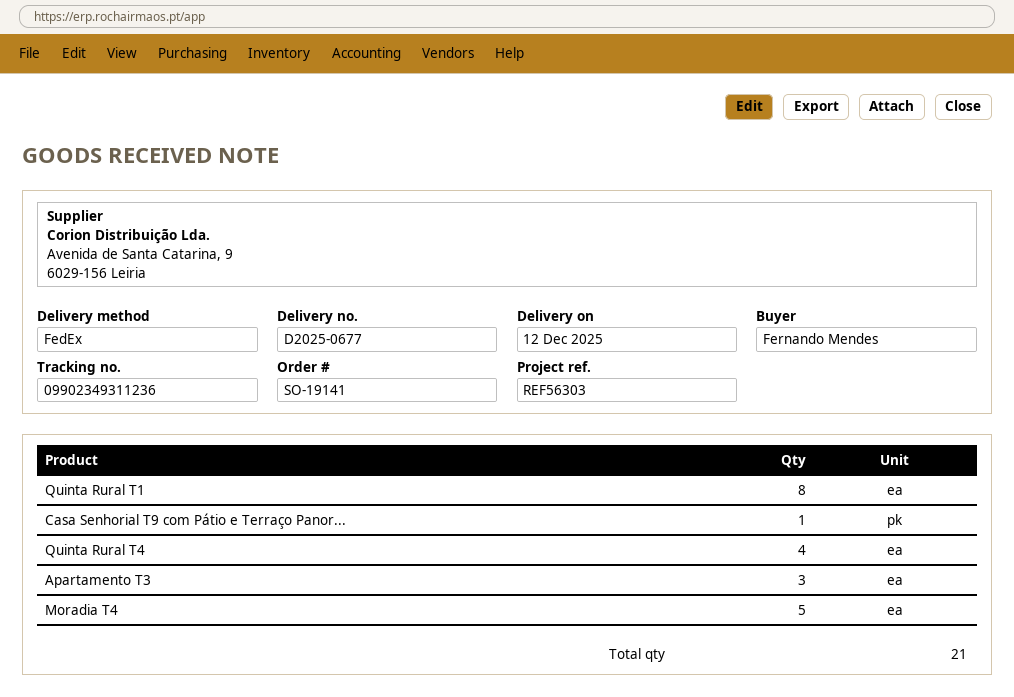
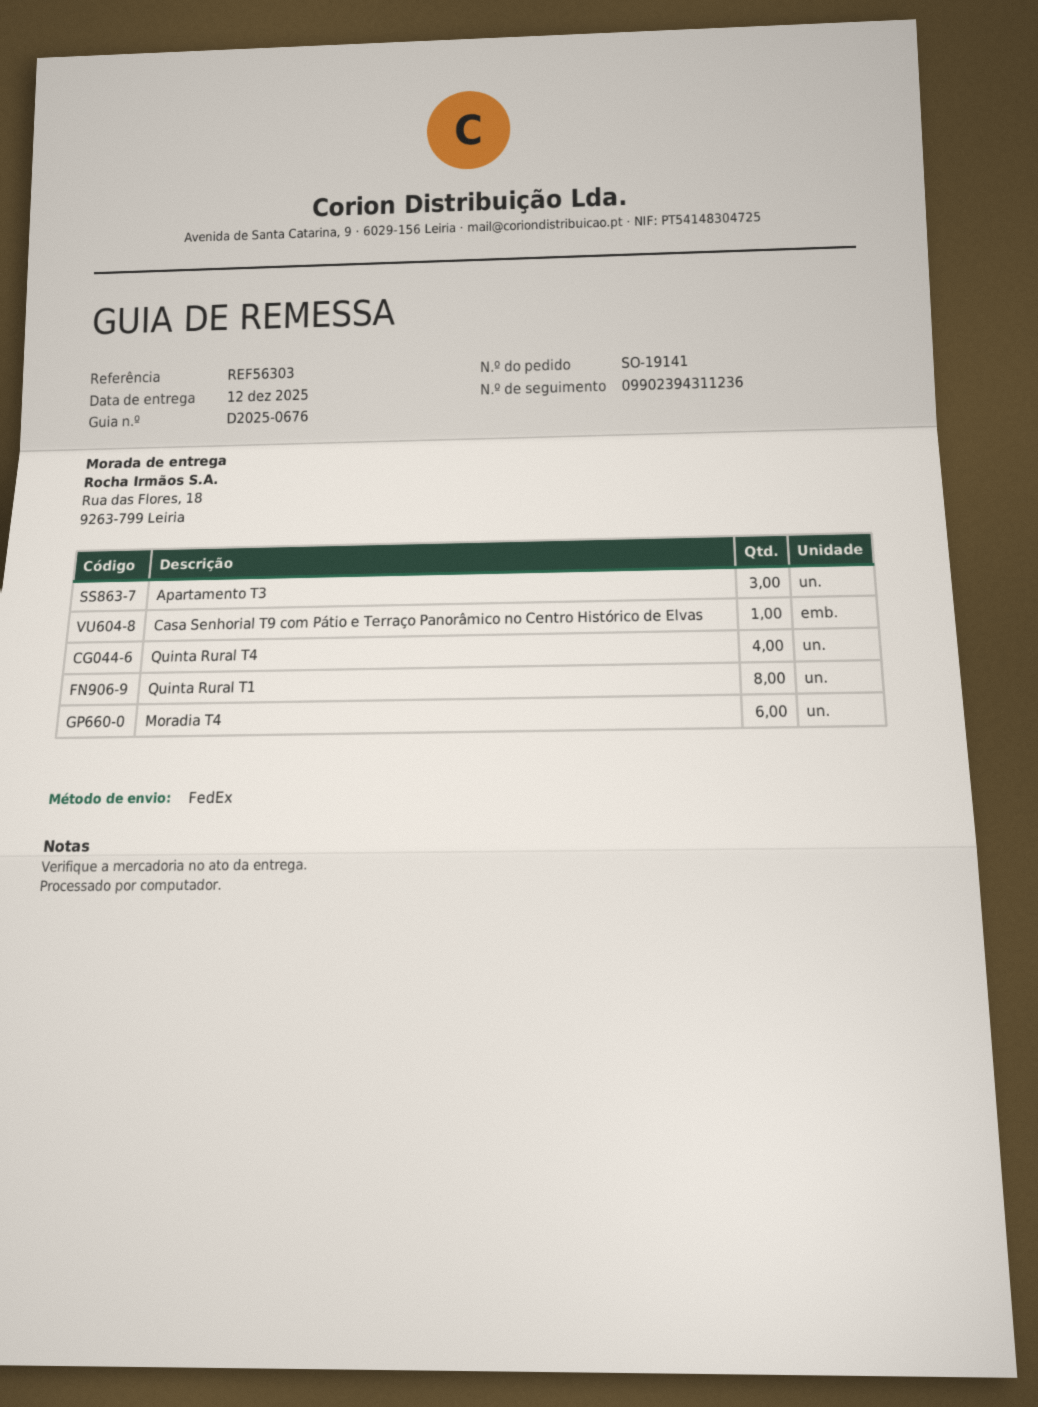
delivery note number: D2025-0677 -> D2025-0676
tracking number: 09902349311236 -> 09902394311236
Moradia T4: 5 -> 6

